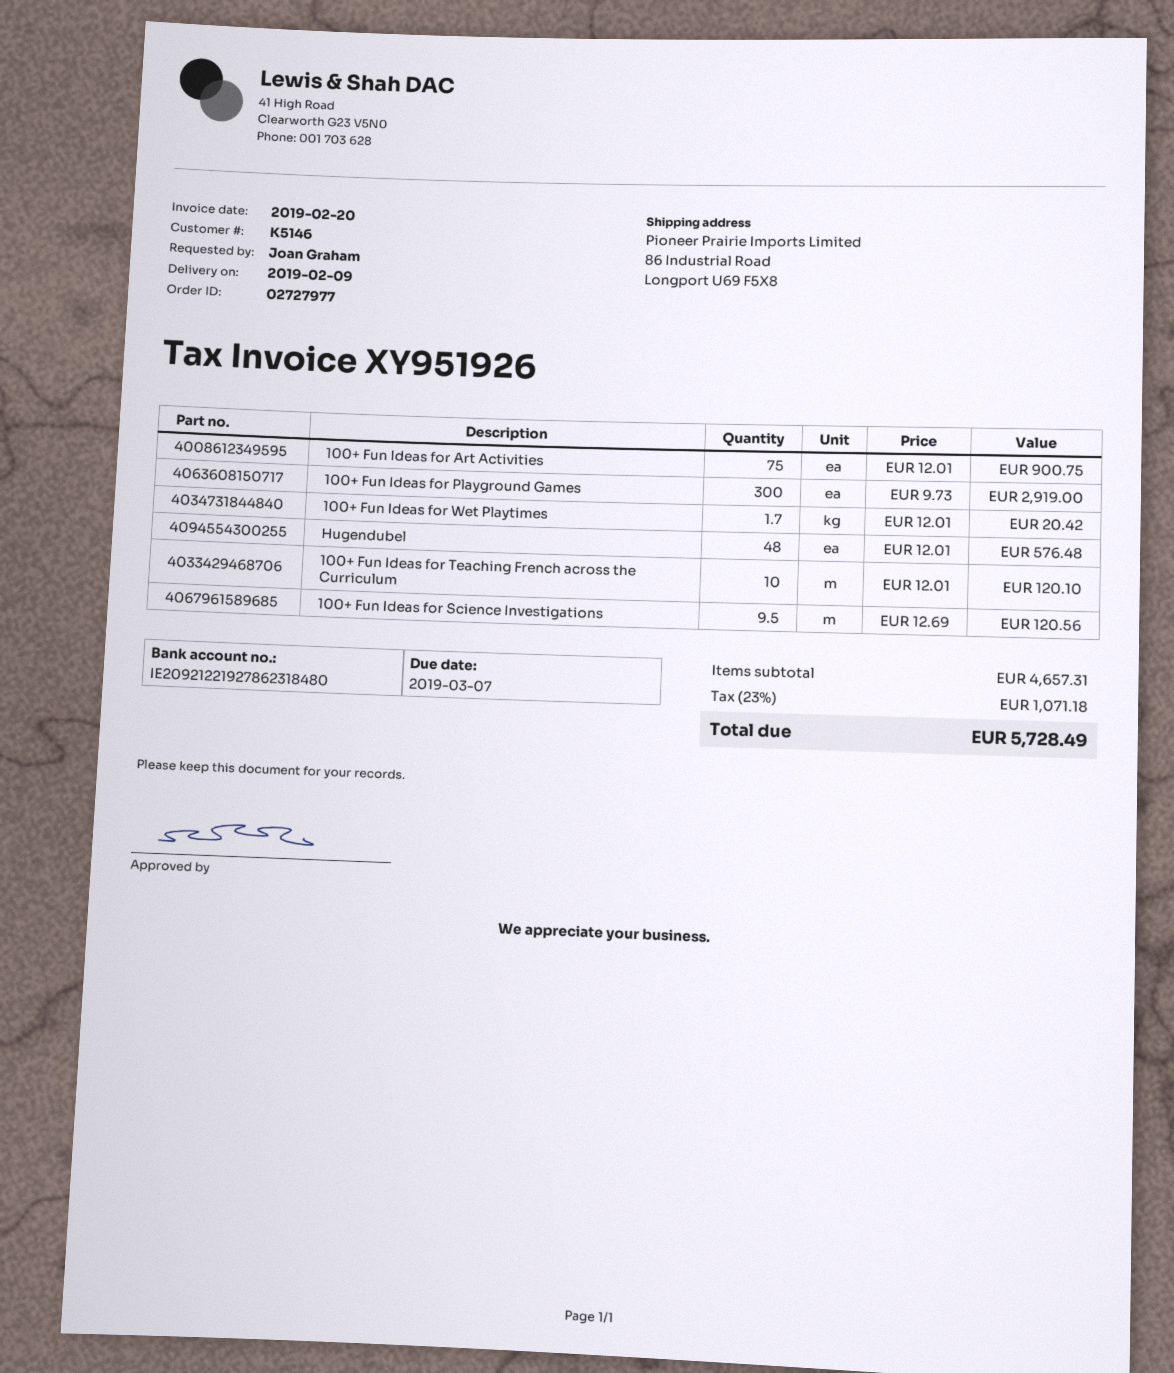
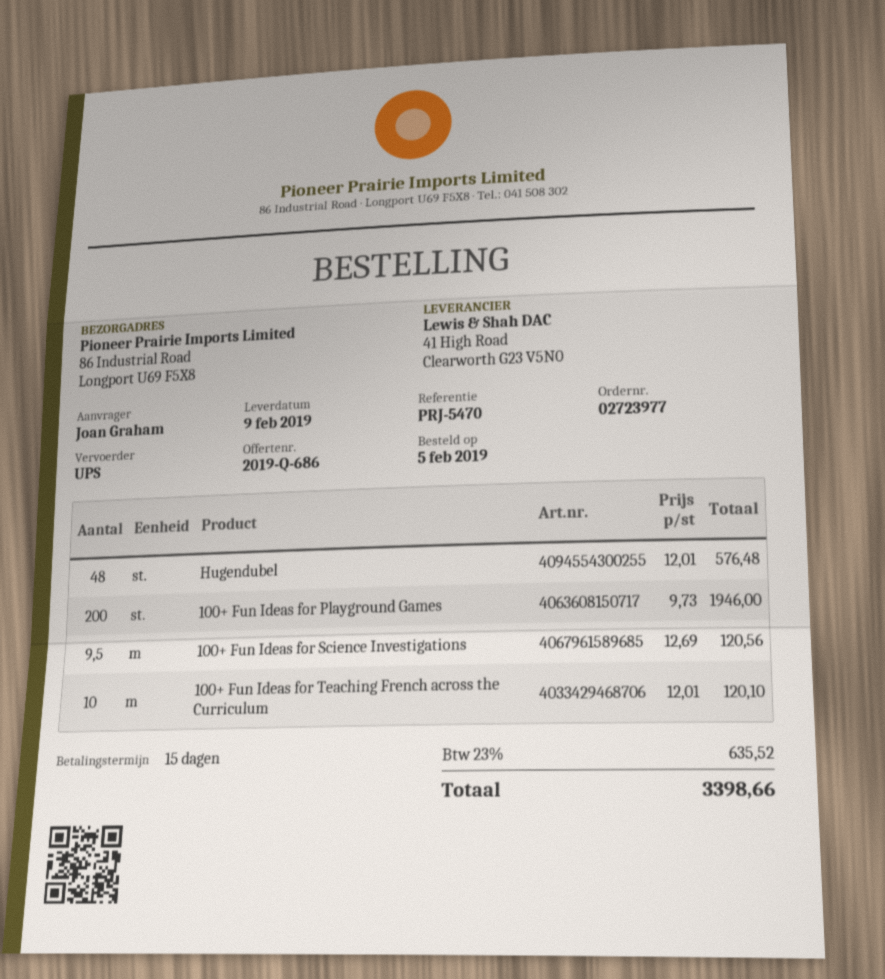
order number: 02727977 -> 02723977
100+ Fun Ideas for Art Activities: 75 x 12.01 = 900.75 -> none
100+ Fun Ideas for Playground Games: 300 x 9.73 = 2919.00 -> 200 x 9.73 = 1946.00
100+ Fun Ideas for Wet Playtimes: 1.7 x 12.01 = 20.42 -> none
tax: 23% = 1071.18 -> 23% = 635.52
total: 5728.49 -> 3398.66

